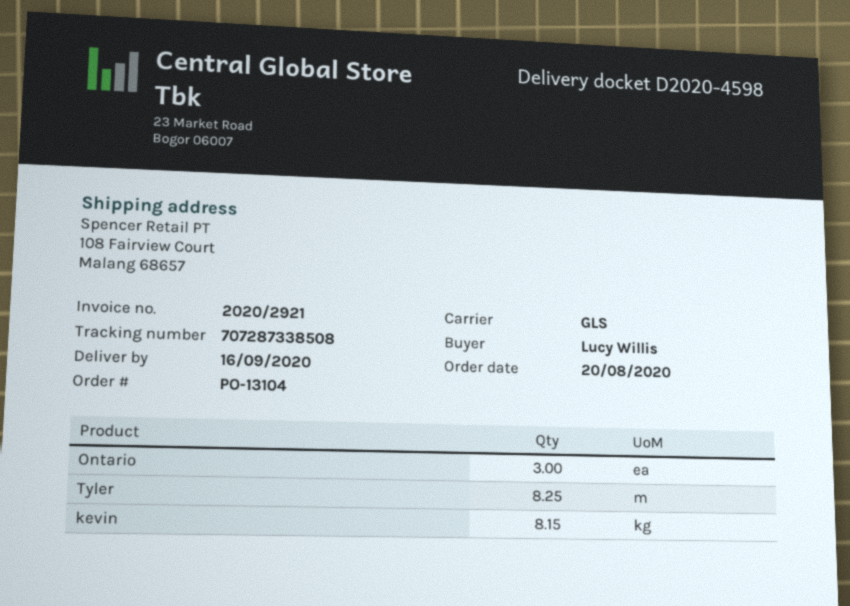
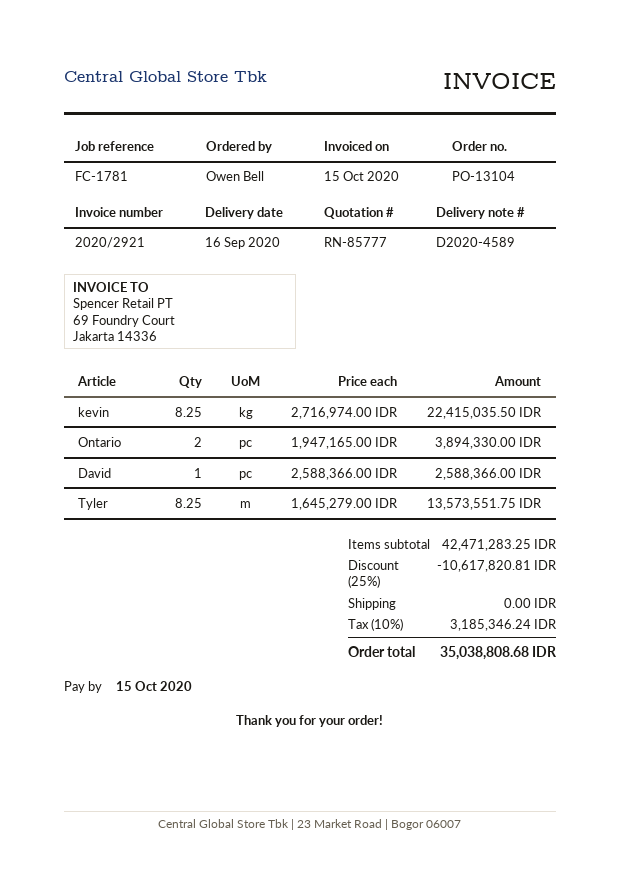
delivery note number: D2020-4598 -> D2020-4589
ordered by: Lucy Willis -> Owen Bell
Ontario: 3 -> 2
kevin: 8.15 -> 8.25
David: none -> 1

